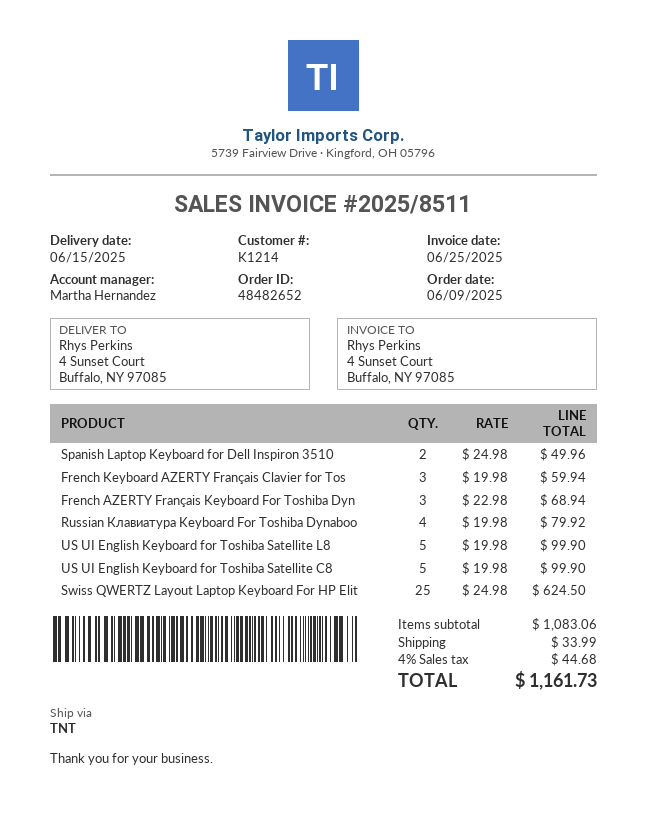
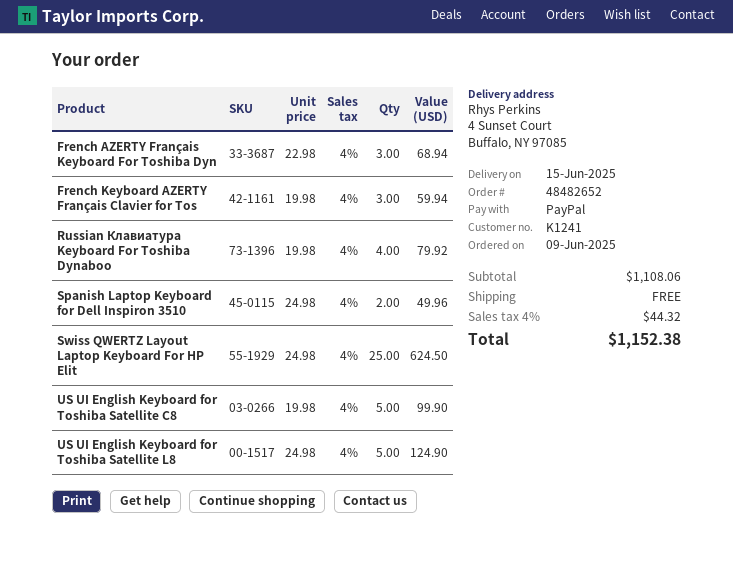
customer number: K1214 -> K1241
US UI English Keyboard for Toshiba Satellite L8: 5 x 19.98 = 99.90 -> 5 x 24.98 = 124.90
subtotal: 1083.06 -> 1108.06
shipping: 33.99 -> 0.00
tax: 4% = 44.68 -> 4% = 44.32
total: 1161.73 -> 1152.38

